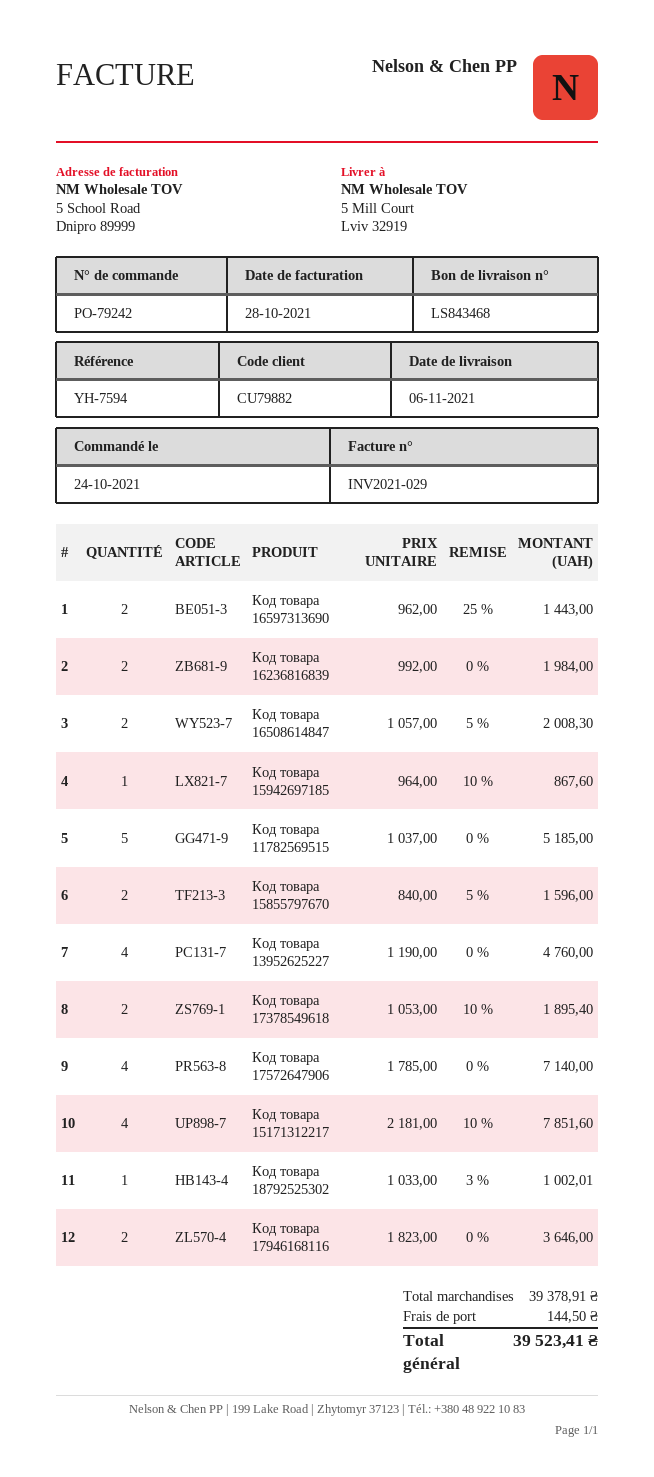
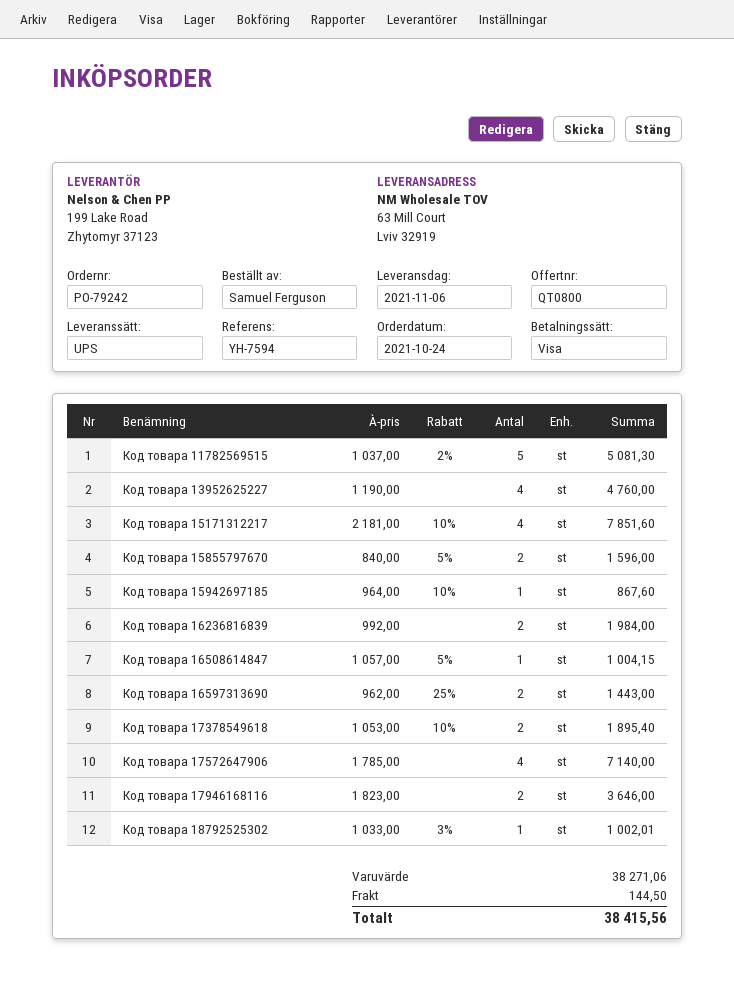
ship to: 5 Mill Court, Lviv 32919 -> 63 Mill Court, Lviv 32919
Код товара 16508614847: 2 x 1057.00 - 5% = 2008.30 -> 1 x 1057.00 - 5% = 1004.15
Код товара 11782569515: 5 x 1037.00 = 5185.00 -> 5 x 1037.00 - 2% = 5081.30
subtotal: 39378.91 -> 38271.06
total: 39523.41 -> 38415.56

